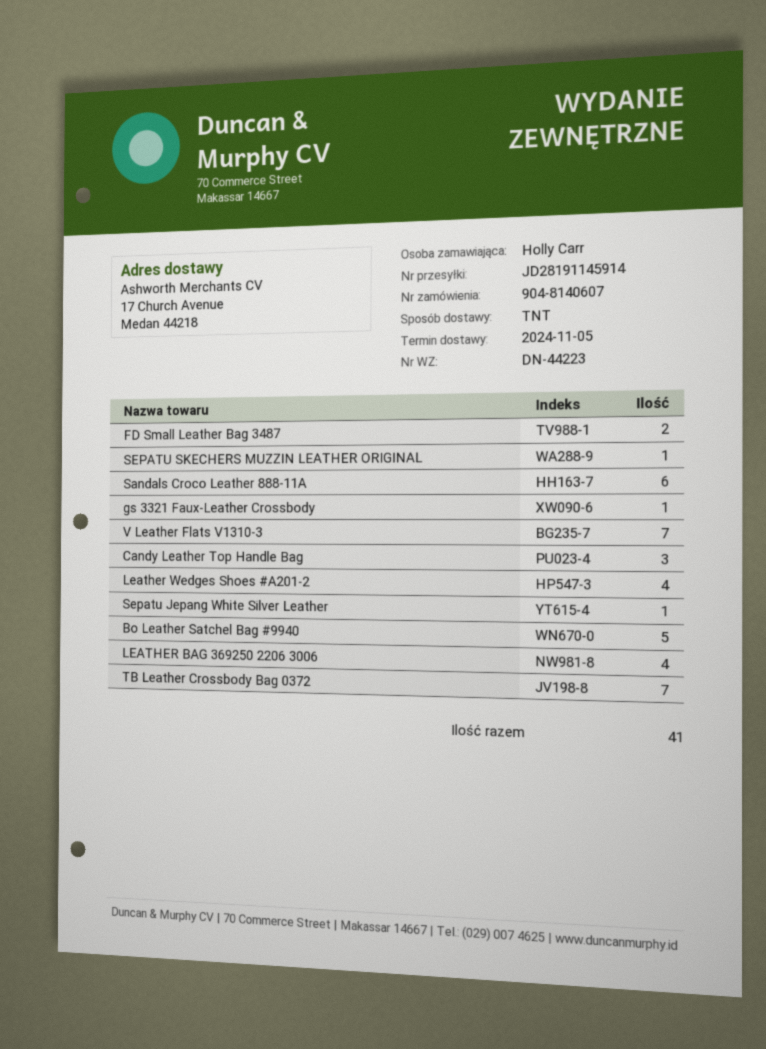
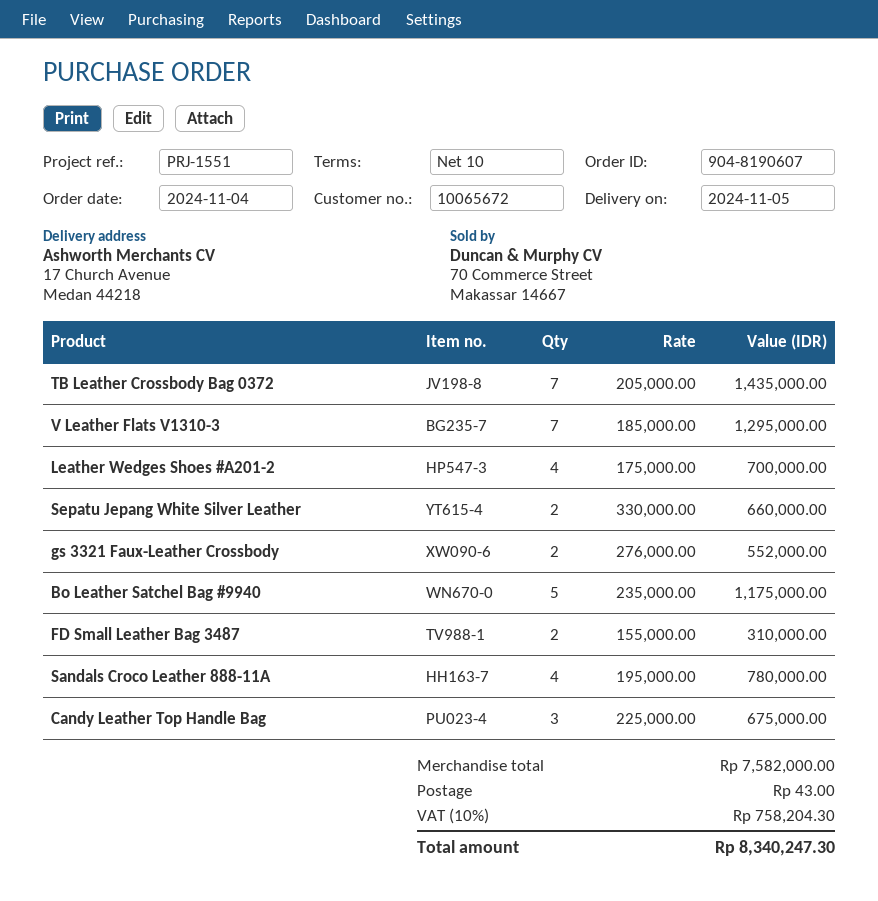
order number: 904-8140607 -> 904-8190607
SEPATU SKECHERS MUZZIN LEATHER ORIGINAL: 1 -> none
Sandals Croco Leather 888-11A: 6 -> 4
gs 3321 Faux-Leather Crossbody: 1 -> 2
Sepatu Jepang White Silver Leather: 1 -> 2
LEATHER BAG 369250 2206 3006: 4 -> none

